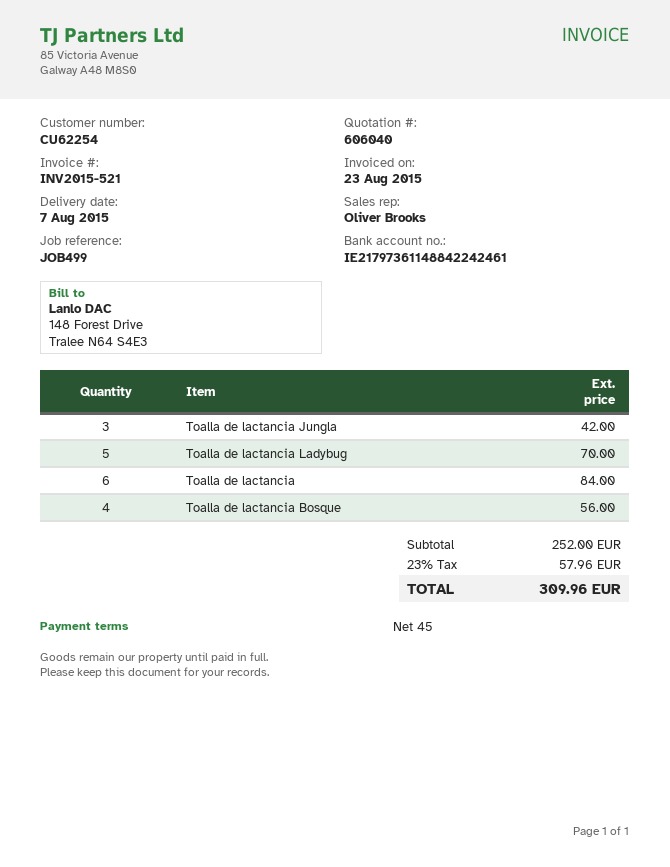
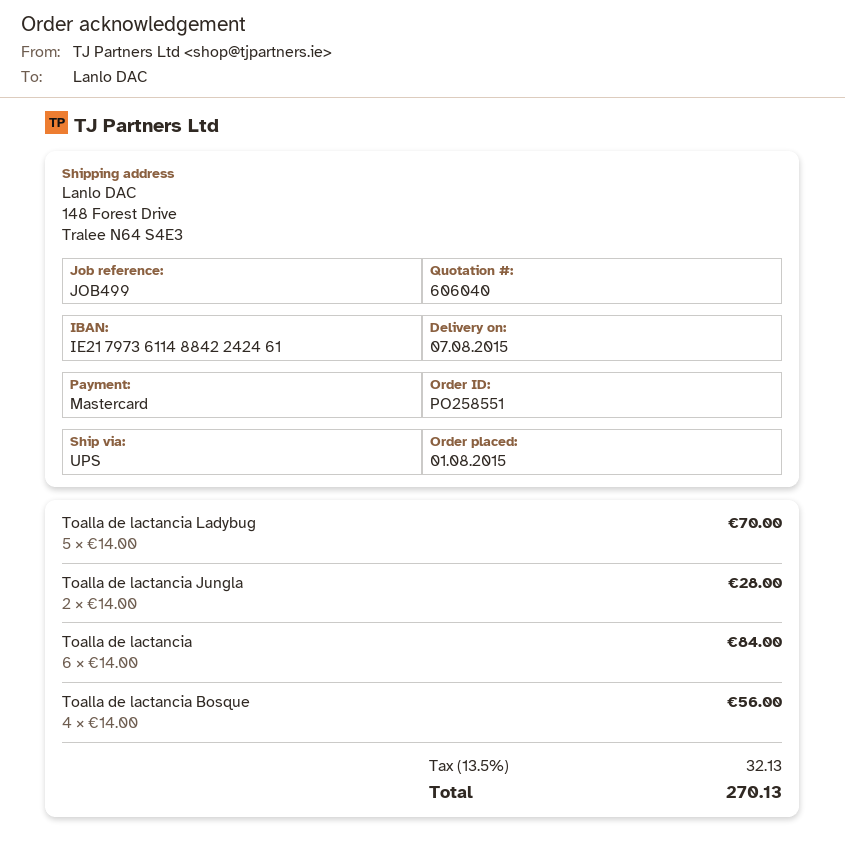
Toalla de lactancia Jungla: 3 for 42.00 -> 2 for 28.00
tax: 23% = 57.96 -> 13.5% = 32.13
total: 309.96 -> 270.13

